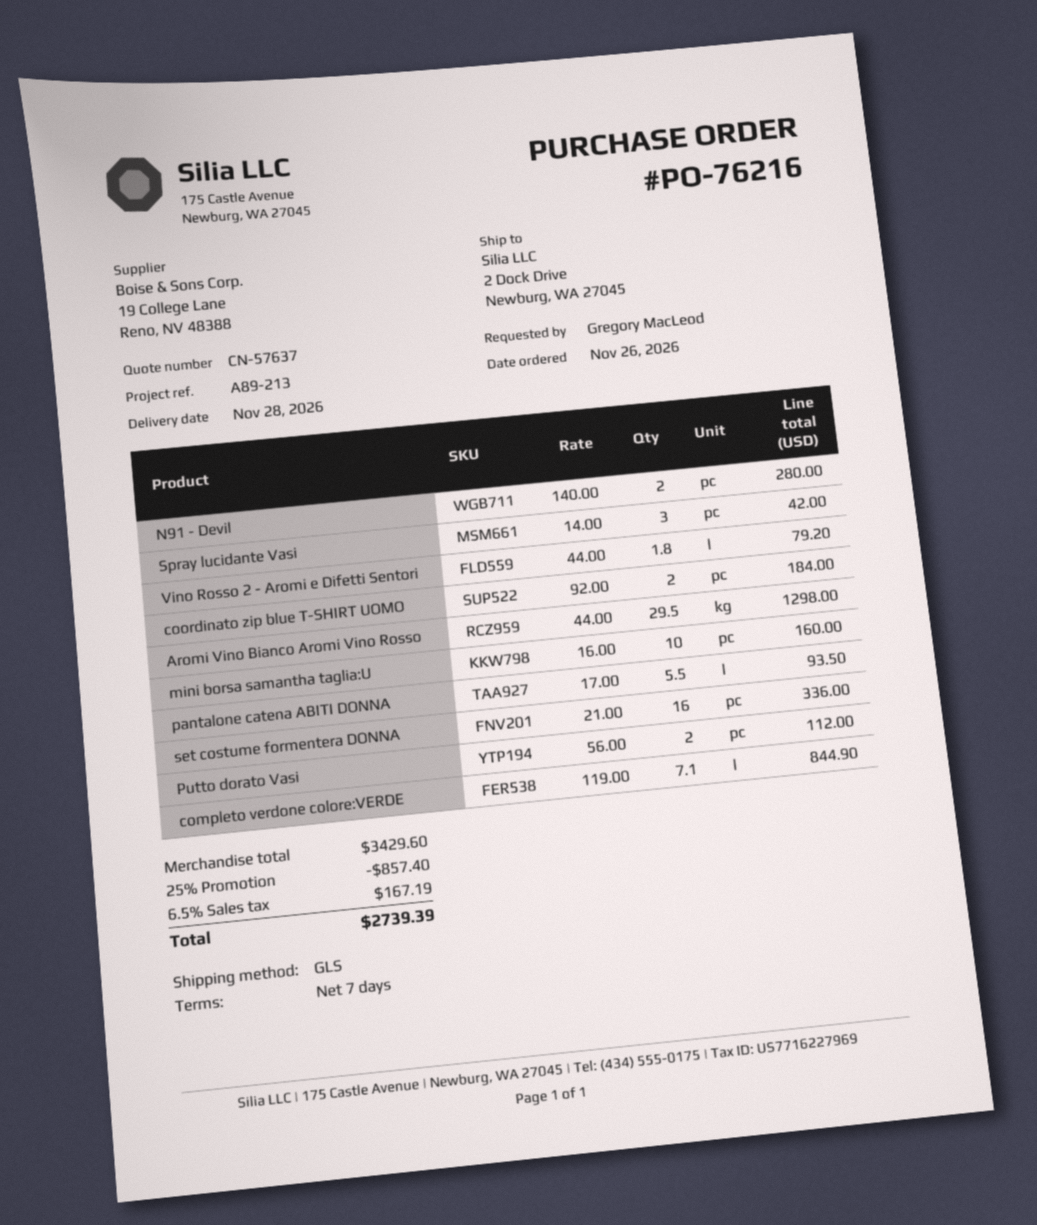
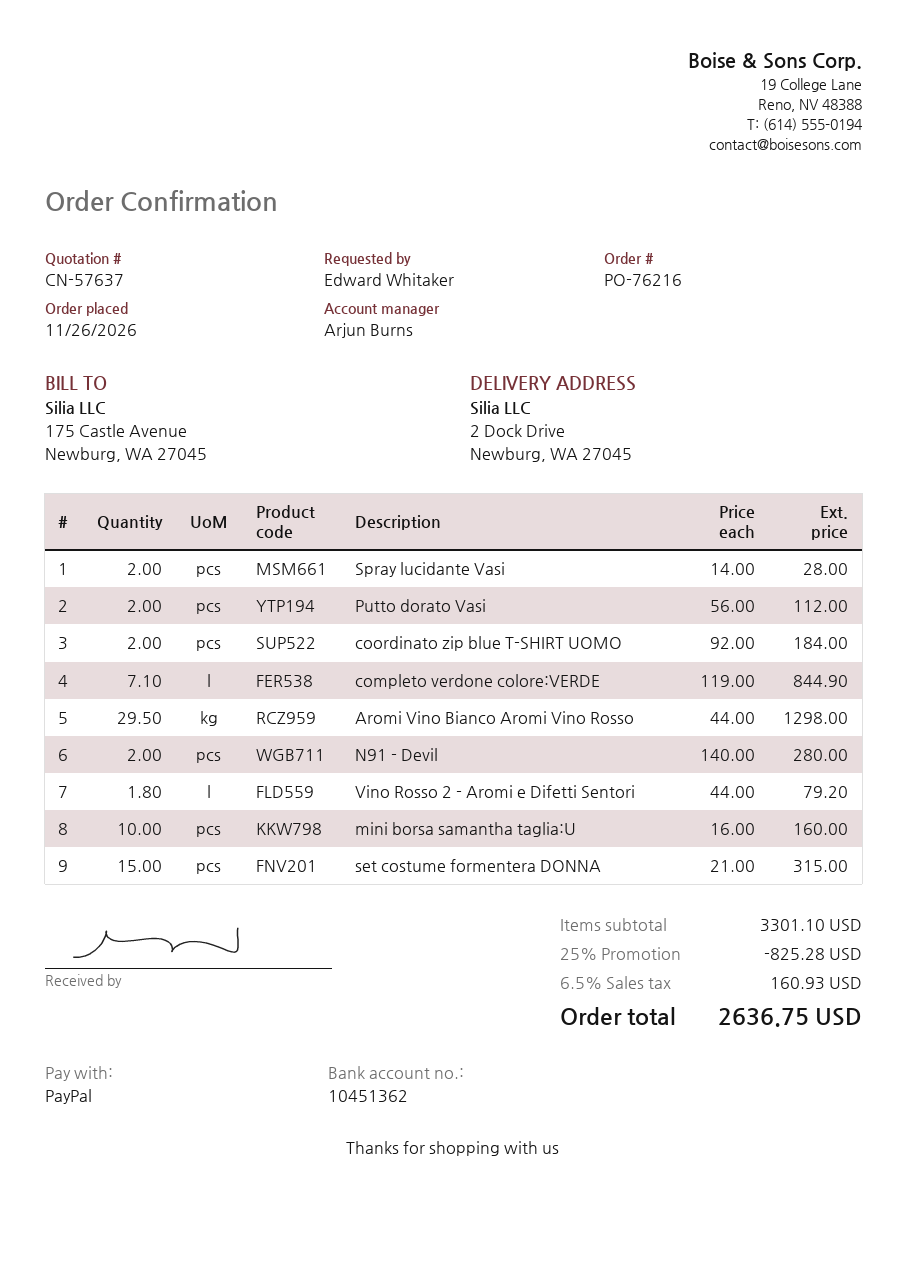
ordered by: Gregory MacLeod -> Edward Whitaker
Spray lucidante Vasi: 3 x 14.00 = 42.00 -> 2 x 14.00 = 28.00
pantalone catena ABITI DONNA: 5.5 x 17.00 = 93.50 -> none
set costume formentera DONNA: 16 x 21.00 = 336.00 -> 15 x 21.00 = 315.00
subtotal: 3429.60 -> 3301.10
discount: 25% = 857.40 -> 25% = 825.28
tax: 6.5% = 167.19 -> 6.5% = 160.93
total: 2739.39 -> 2636.75

